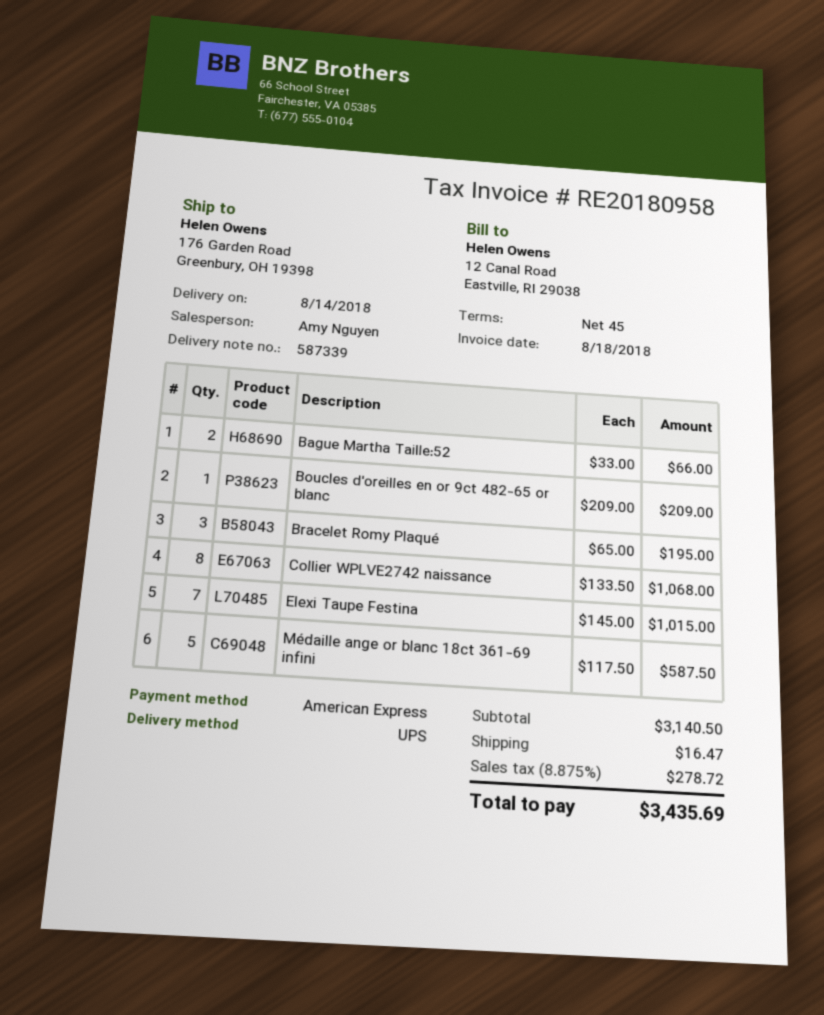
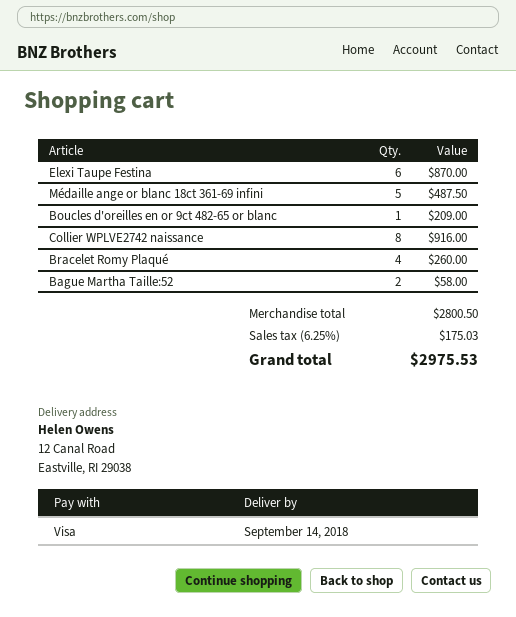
delivery date: 2018-08-14 -> 2018-09-14
payment method: American Express -> Visa
ship to: 176 Garden Road, Greenbury, OH 19398 -> 12 Canal Road, Eastville, RI 29038
Bague Martha Taille:52: 2 for 66.00 -> 2 for 58.00
Bracelet Romy Plaqué: 3 for 195.00 -> 4 for 260.00
Collier WPLVE2742 naissance: 8 for 1068.00 -> 8 for 916.00
Elexi Taupe Festina: 7 for 1015.00 -> 6 for 870.00
Médaille ange or blanc 18ct 361-69 infini: 5 for 587.50 -> 5 for 487.50
subtotal: 3140.50 -> 2800.50
shipping: 16.47 -> none
tax: 8.875% = 278.72 -> 6.25% = 175.03
total: 3435.69 -> 2975.53

